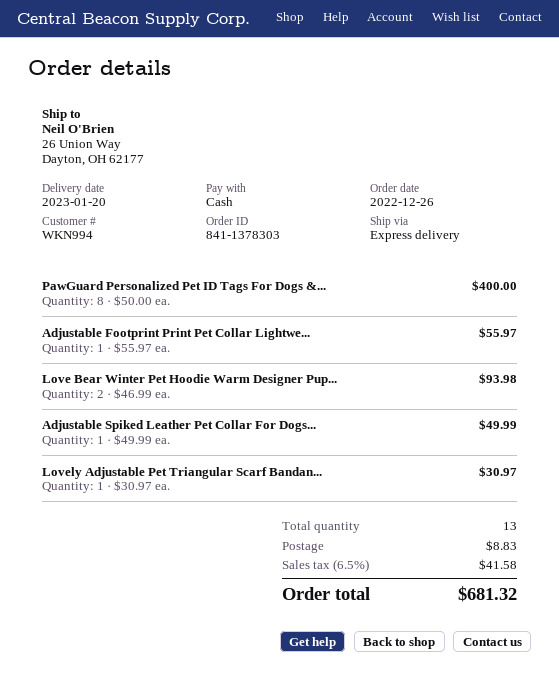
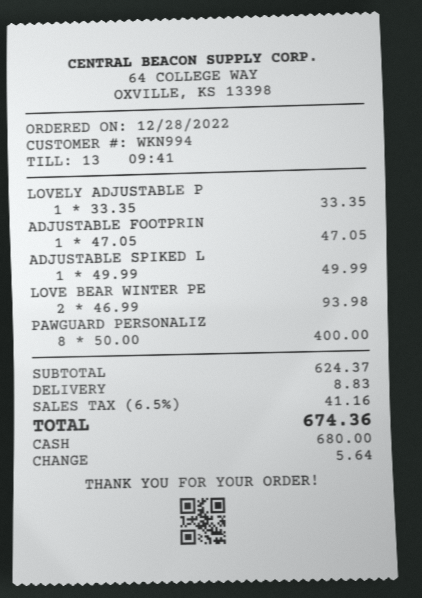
order date: 2022-12-26 -> 2022-12-28
Adjustable Footprint Print Pet Collar Lightwe...: 1 x 55.97 = 55.97 -> 1 x 47.05 = 47.05
Lovely Adjustable Pet Triangular Scarf Bandan...: 1 x 30.97 = 30.97 -> 1 x 33.35 = 33.35
tax: 6.5% = 41.58 -> 6.5% = 41.16
total: 681.32 -> 674.36

